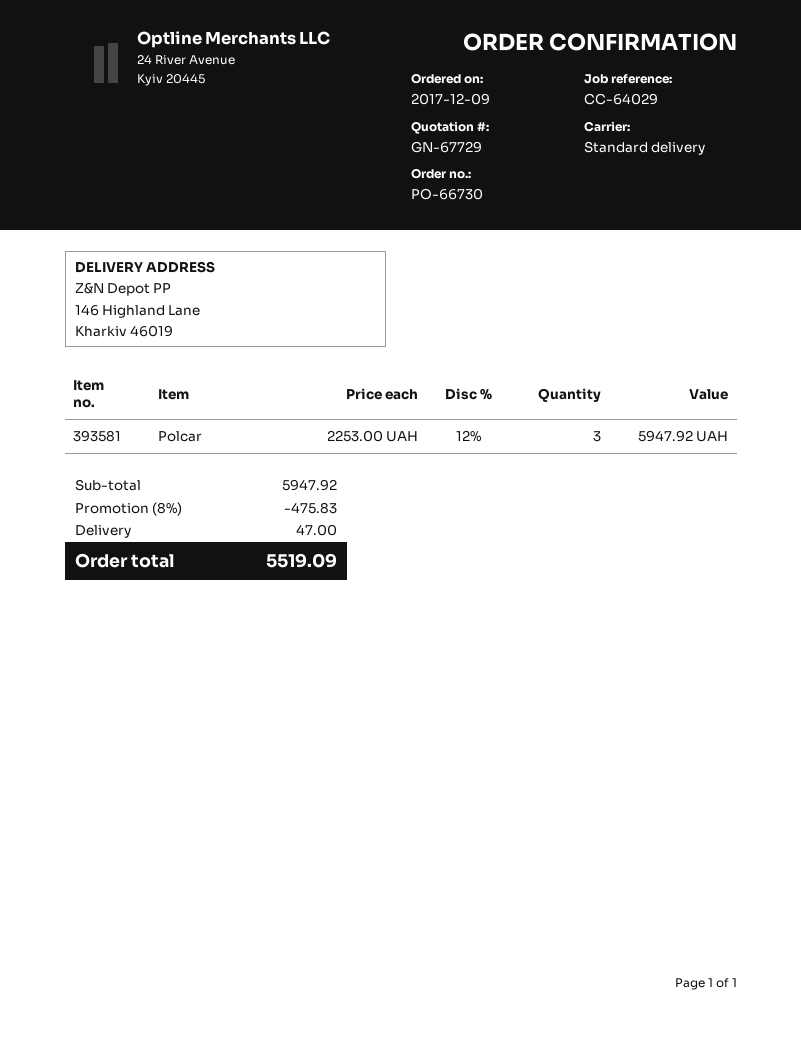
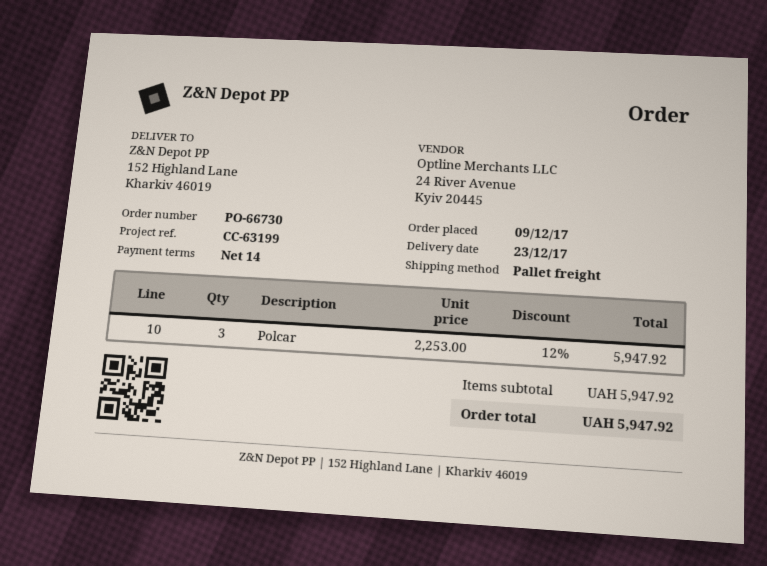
reference: CC-64029 -> CC-63199
shipping method: standard -> pallet freight
ship to: 146 Highland Lane, Kharkiv 46019 -> 152 Highland Lane, Kharkiv 46019
discount: 8% = 475.83 -> none
shipping: 47.00 -> none
total: 5519.09 -> 5947.92

